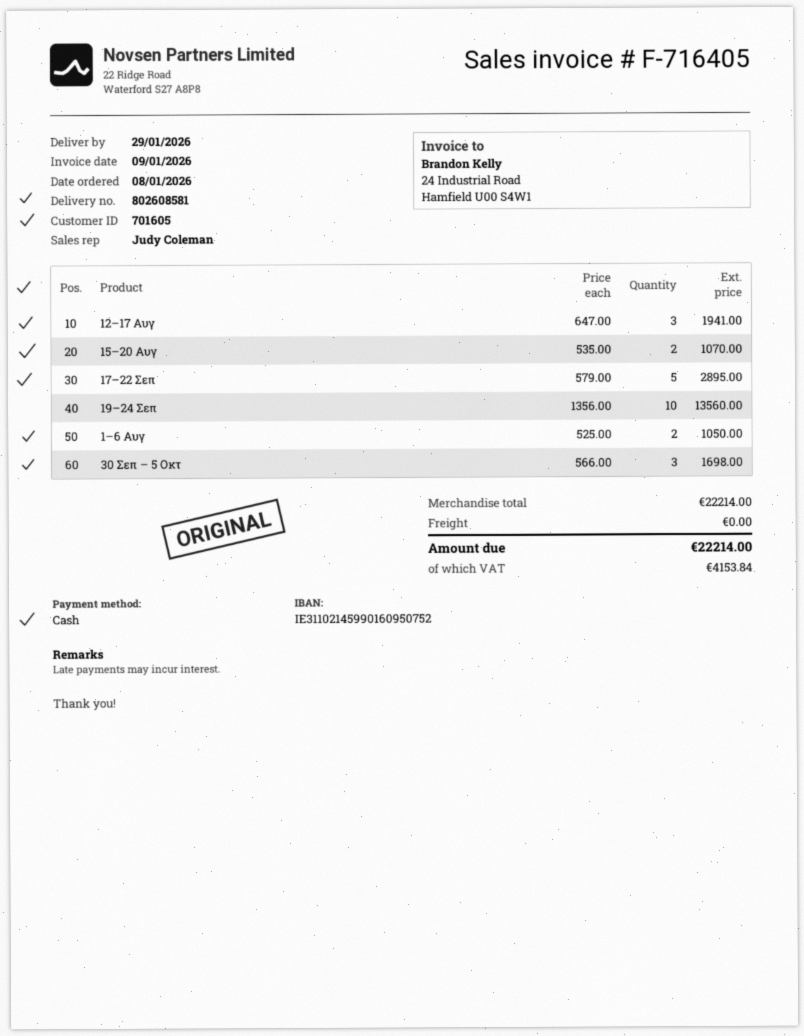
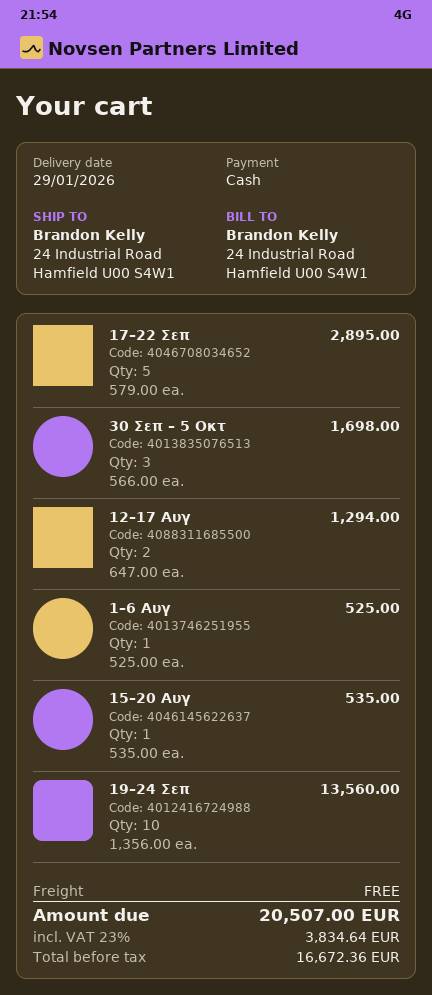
12–17 Αυγ: 3 x 647.00 = 1941.00 -> 2 x 647.00 = 1294.00
15–20 Αυγ: 2 x 535.00 = 1070.00 -> 1 x 535.00 = 535.00
1–6 Αυγ: 2 x 525.00 = 1050.00 -> 1 x 525.00 = 525.00
tax: 4153.84 -> 3834.64
total: 22214.00 -> 20507.00

